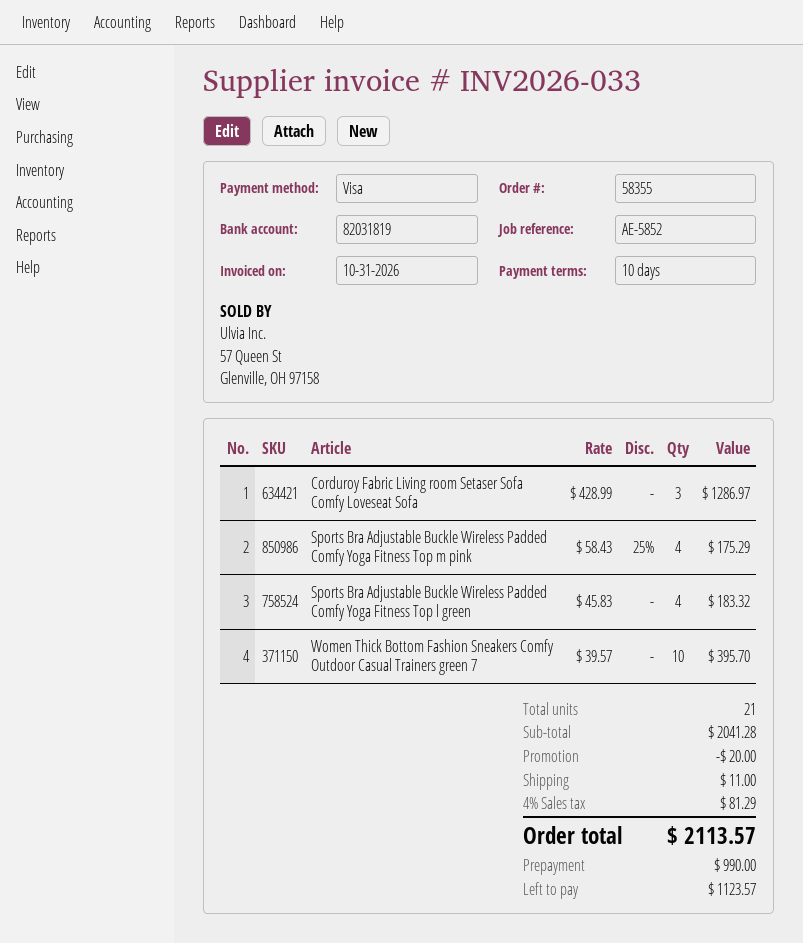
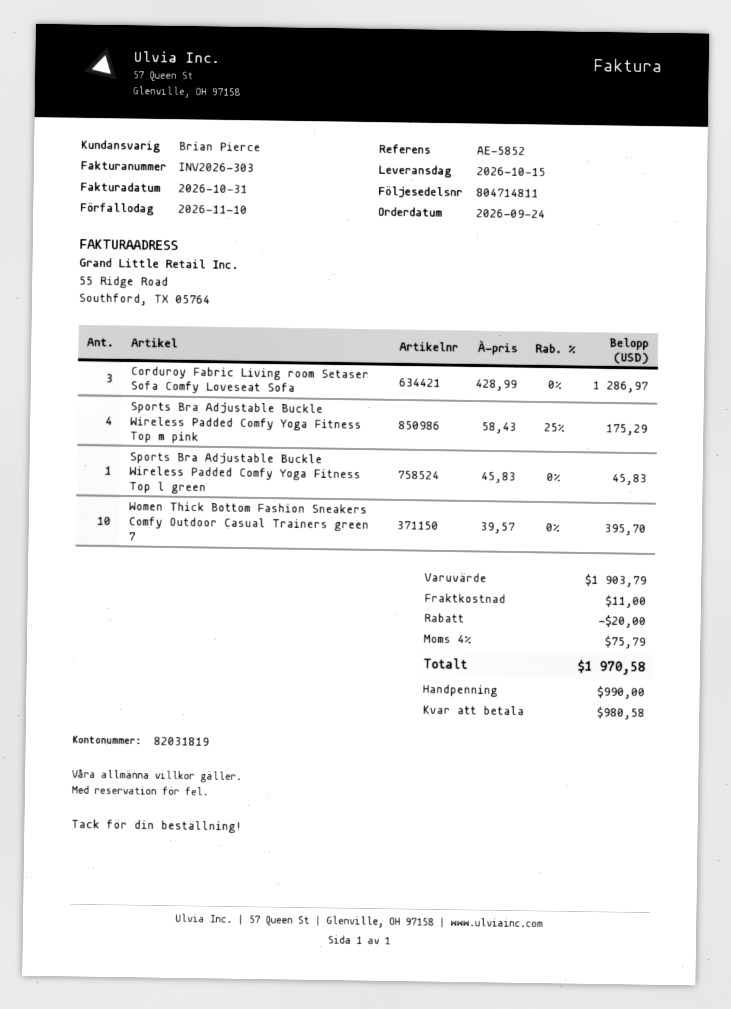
invoice number: INV2026-033 -> INV2026-303
Sports Bra Adjustable Buckle Wireless Padded Comfy Yoga Fitness Top l green: 4 x 45.83 = 183.32 -> 1 x 45.83 = 45.83
subtotal: 2041.28 -> 1903.79
tax: 4% = 81.29 -> 4% = 75.79
total: 2113.57 -> 1970.58
balance: 1123.57 -> 980.58

